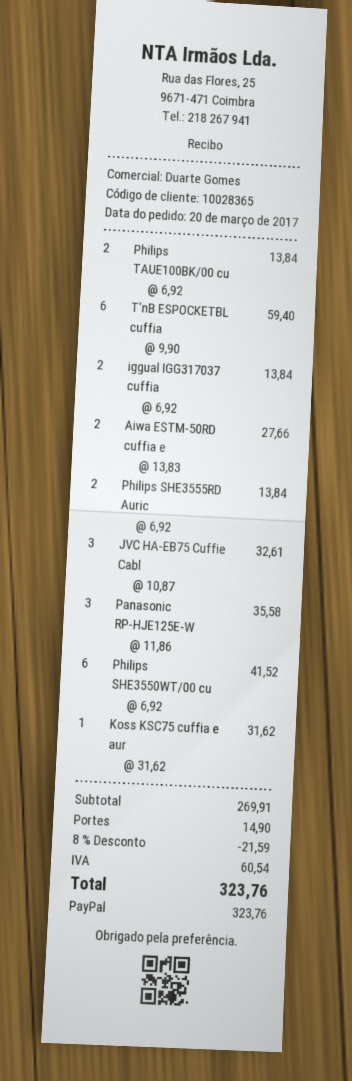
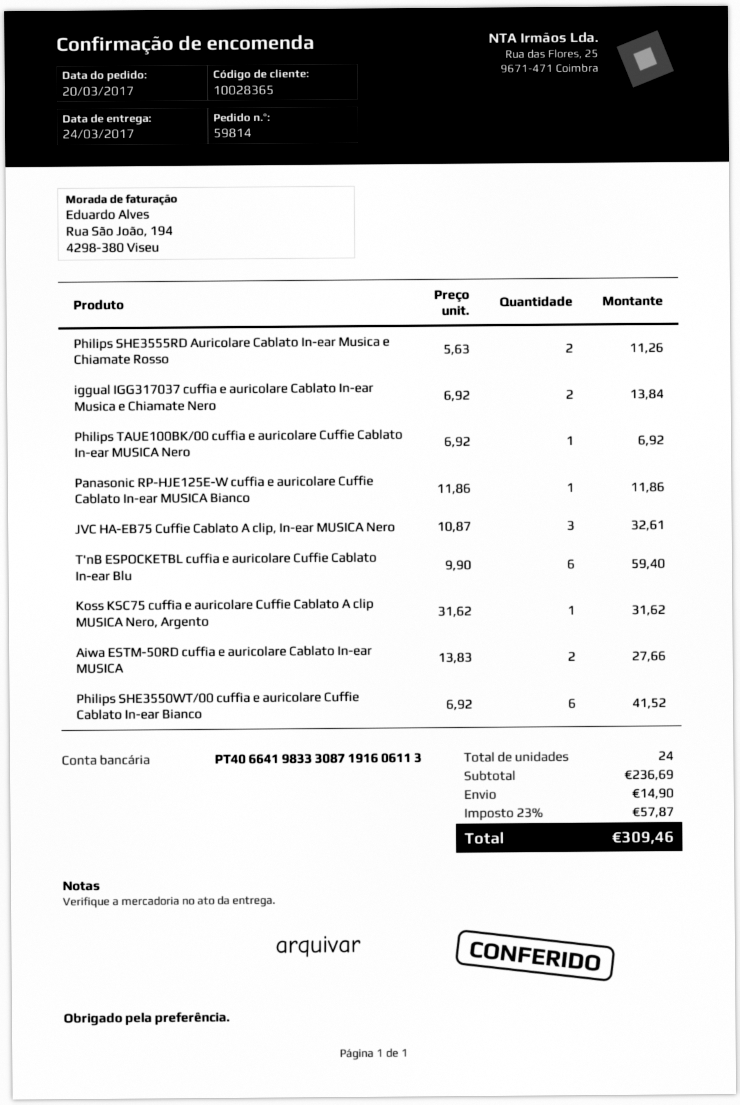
Philips TAUE100BK/00 cu: 2 x 6.92 = 13.84 -> 1 x 6.92 = 6.92
Philips SHE3555RD Auric: 2 x 6.92 = 13.84 -> 2 x 5.63 = 11.26
Panasonic RP-HJE125E-W: 3 x 11.86 = 35.58 -> 1 x 11.86 = 11.86
subtotal: 269.91 -> 236.69
discount: 8% = 21.59 -> none
tax: 60.54 -> 57.87
total: 323.76 -> 309.46

